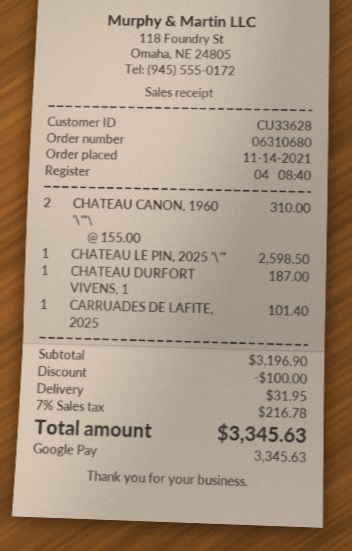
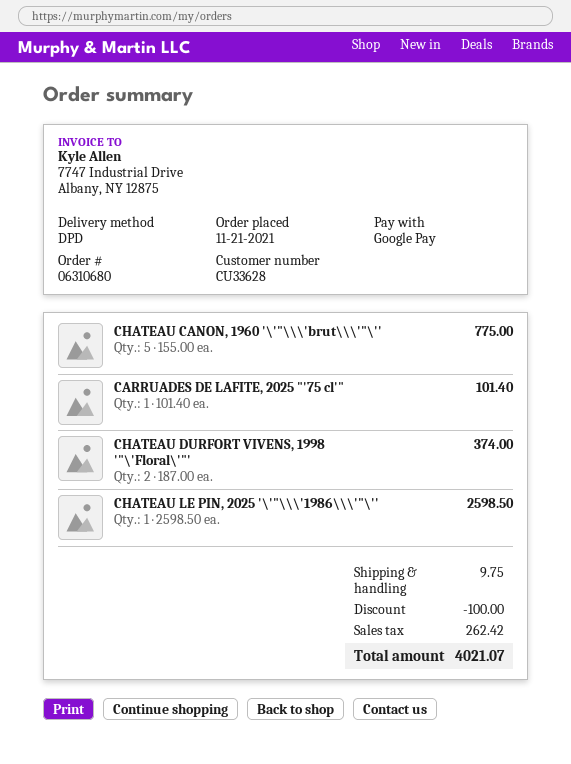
order date: 2021-11-14 -> 2021-11-21
CHATEAU CANON, 1960 '\'"\: 2 x 155.00 = 310.00 -> 5 x 155.00 = 775.00
CHATEAU DURFORT VIVENS, 1: 1 x 187.00 = 187.00 -> 2 x 187.00 = 374.00
shipping: 31.95 -> 9.75
tax: 216.78 -> 262.42
total: 3345.63 -> 4021.07

